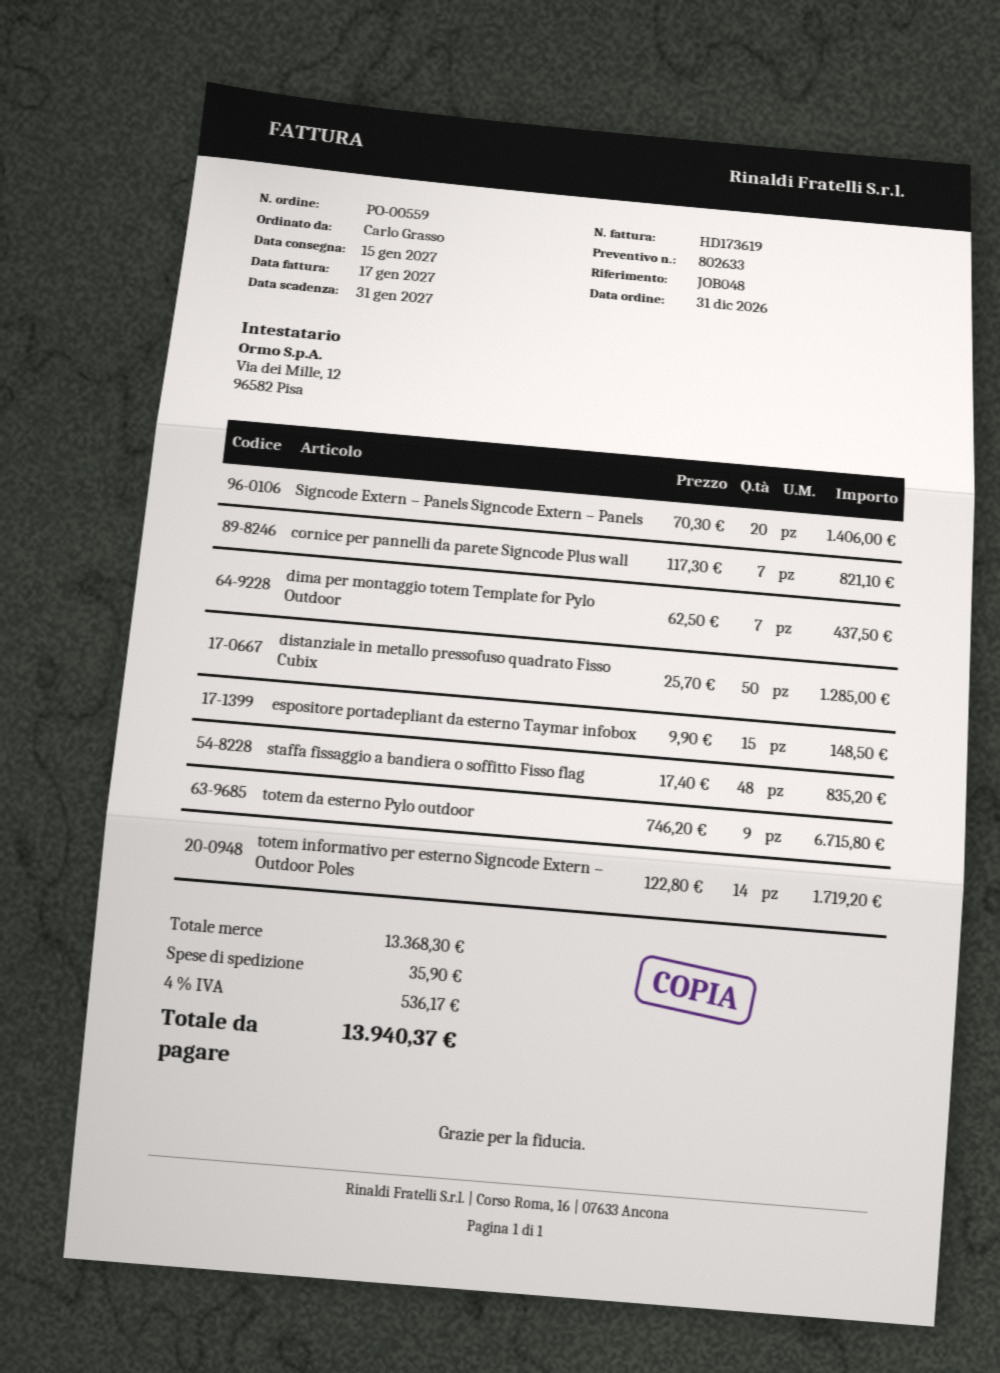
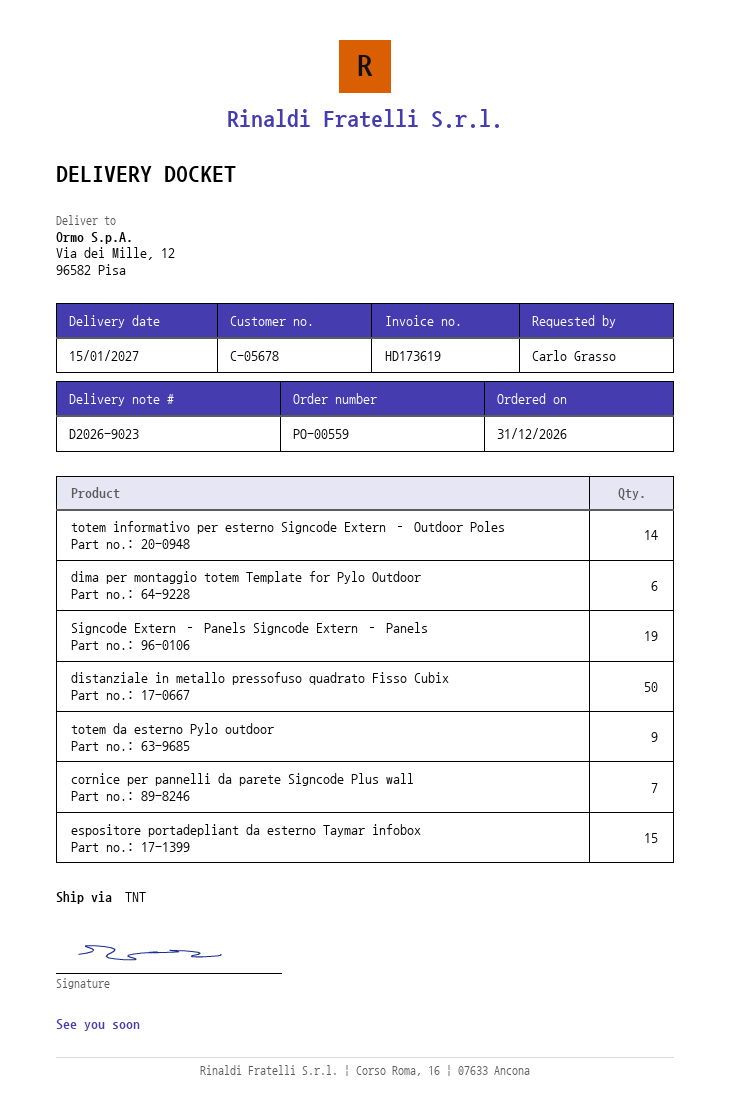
Signcode Extern – Panels Signcode Extern – Panels: 20 -> 19
dima per montaggio totem Template for Pylo Outdoor: 7 -> 6
staffa fissaggio a bandiera o soffitto Fisso flag: 48 -> none

